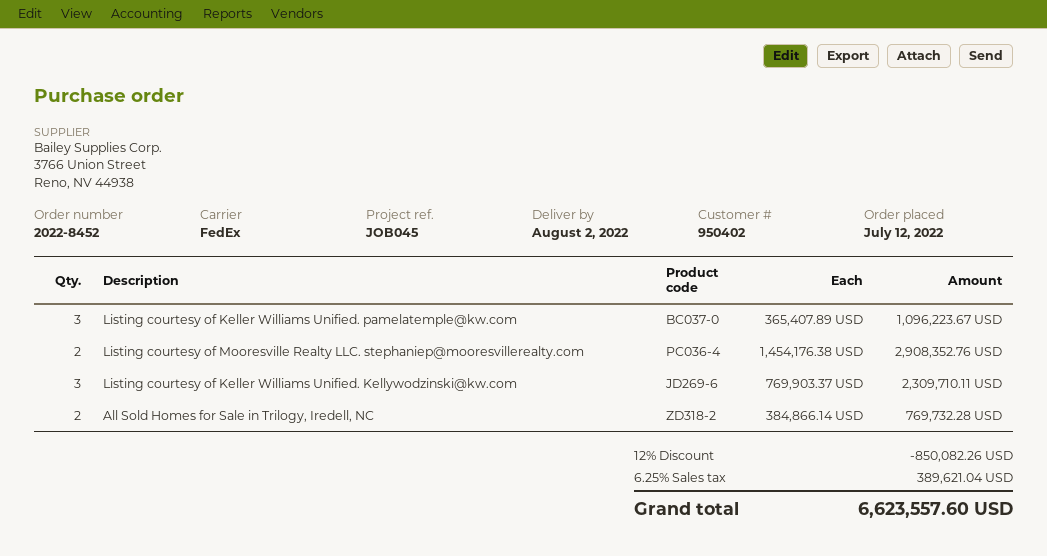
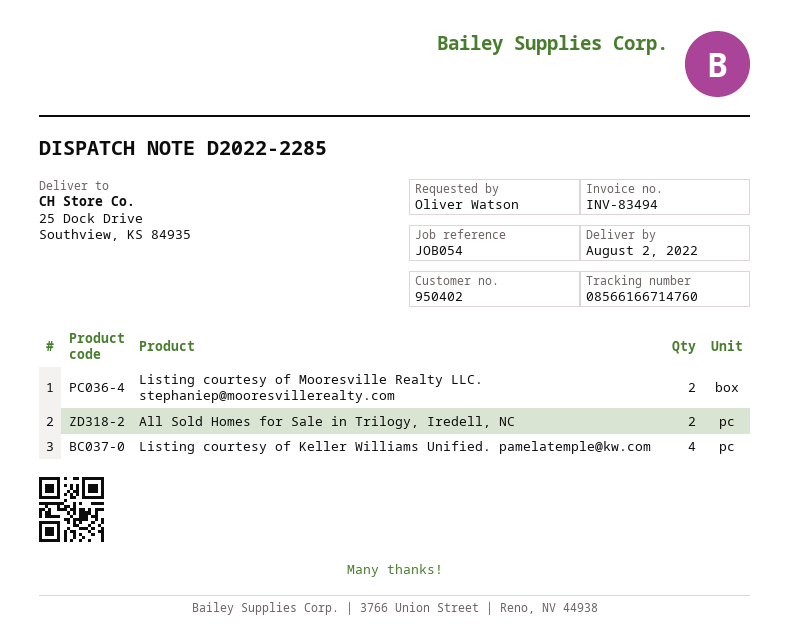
reference: JOB045 -> JOB054
Listing courtesy of Keller Williams Unified. pamelatemple@kw.com: 3 -> 4
Listing courtesy of Keller Williams Unified. Kellywodzinski@kw.com: 3 -> none

